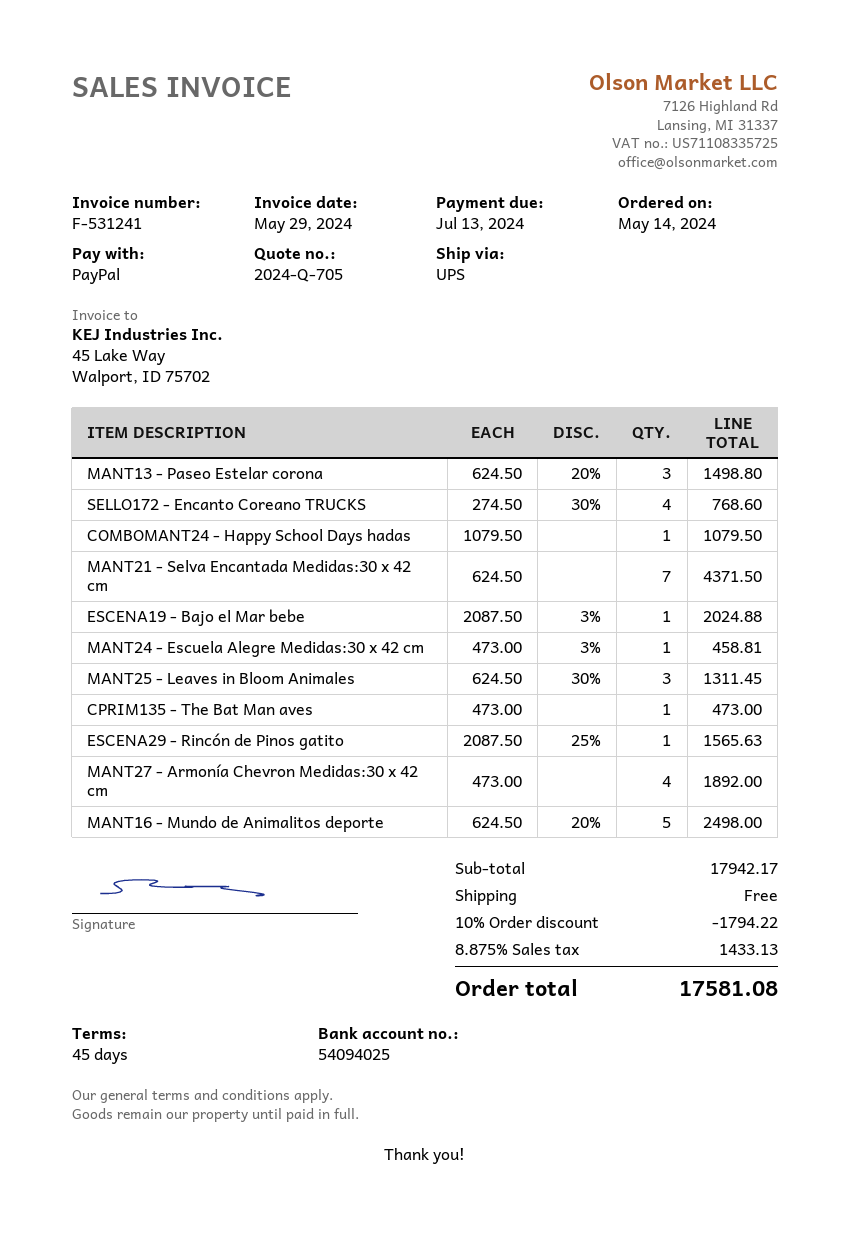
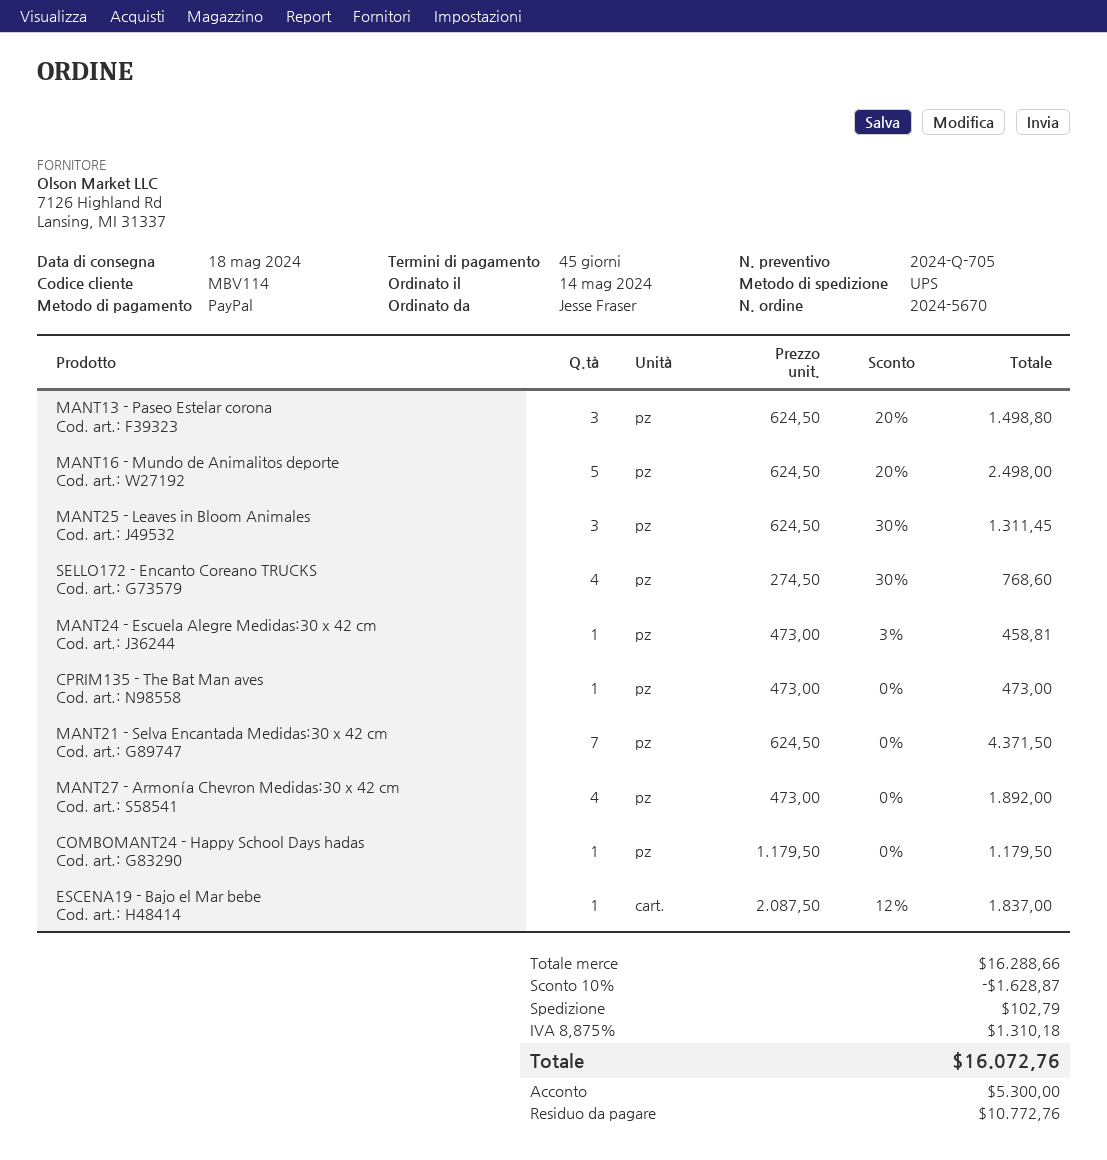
COMBOMANT24 - Happy School Days hadas: 1 x 1079.50 = 1079.50 -> 1 x 1179.50 = 1179.50
ESCENA19 - Bajo el Mar bebe: 1 x 2087.50 - 3% = 2024.88 -> 1 x 2087.50 - 12% = 1837.00
ESCENA29 - Rincón de Pinos gatito: 1 x 2087.50 - 25% = 1565.63 -> none
subtotal: 17942.17 -> 16288.66
discount: 10% = 1794.22 -> 10% = 1628.87
shipping: 0.00 -> 102.79
tax: 8.875% = 1433.13 -> 8.875% = 1310.18
total: 17581.08 -> 16072.76

